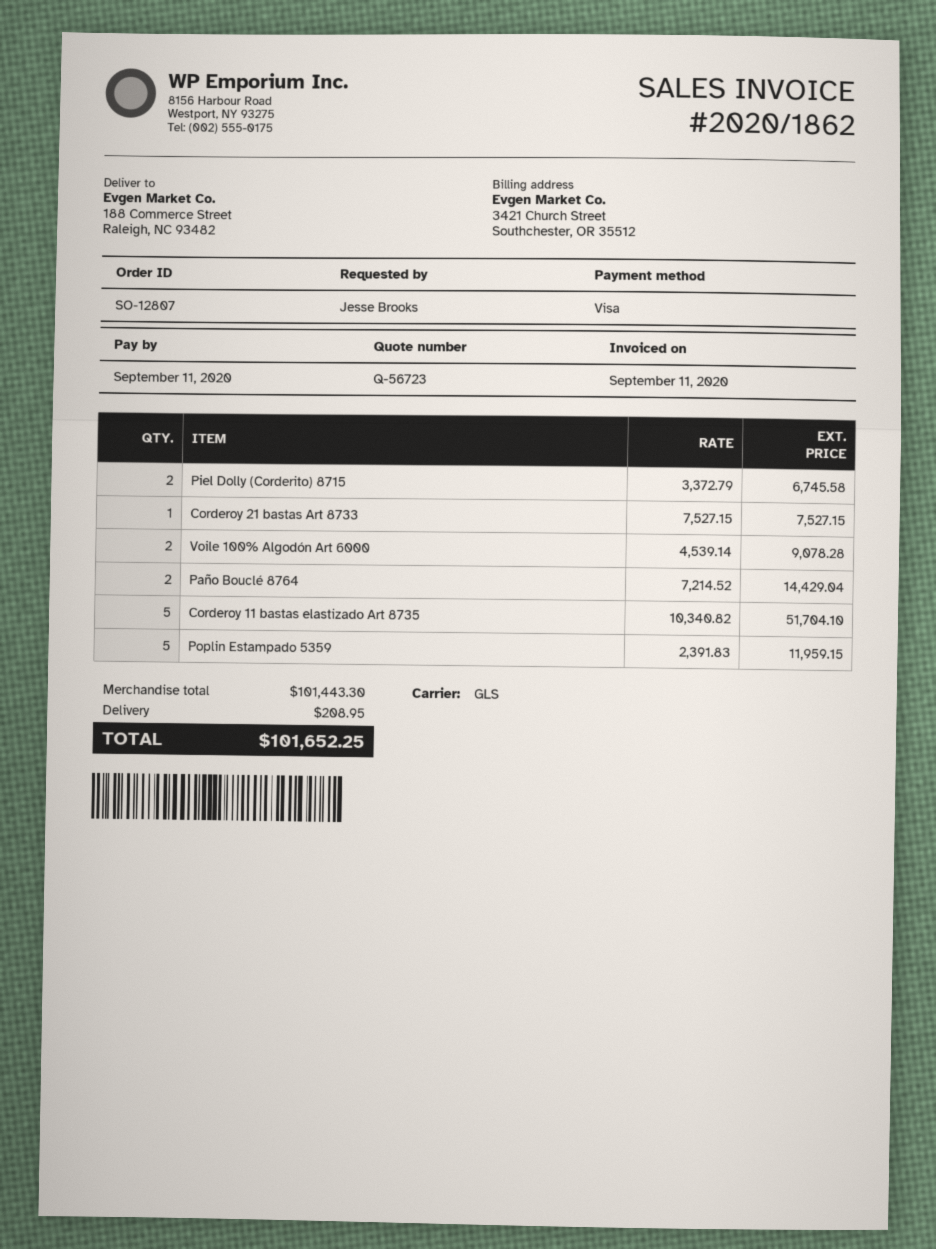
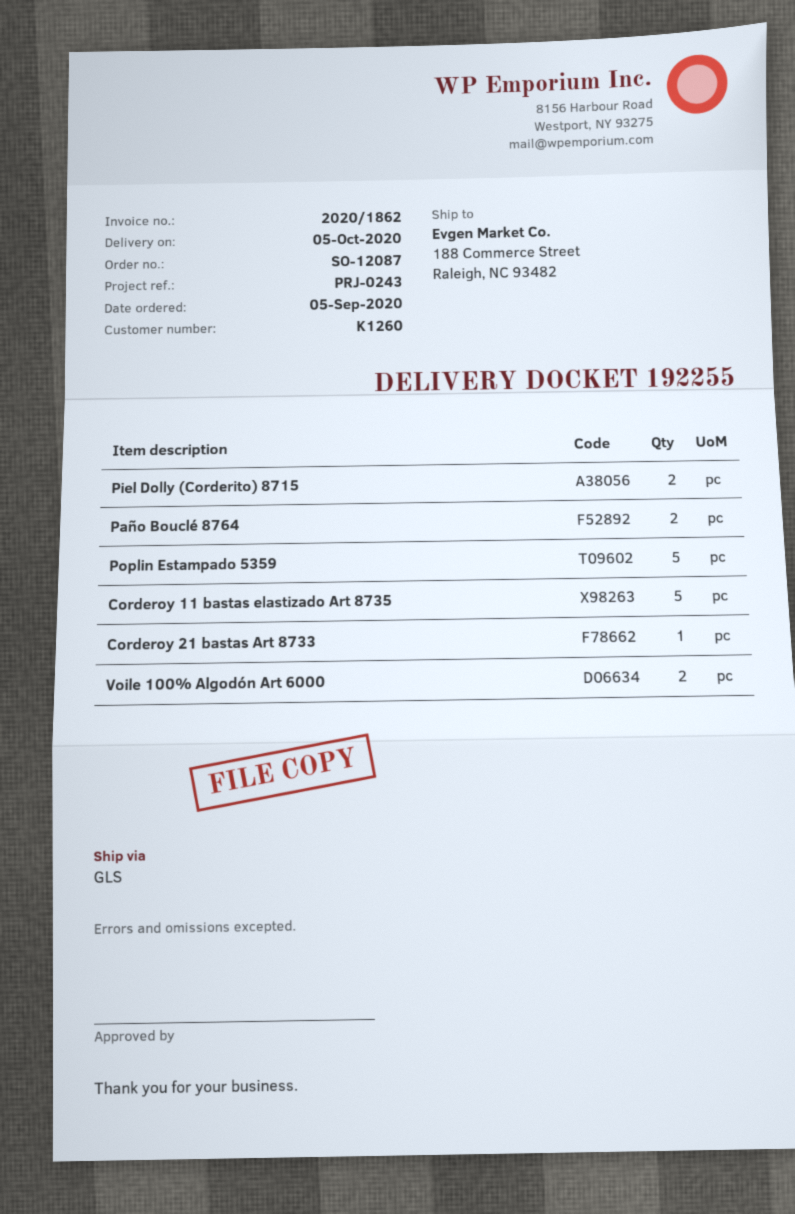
order number: SO-12807 -> SO-12087

